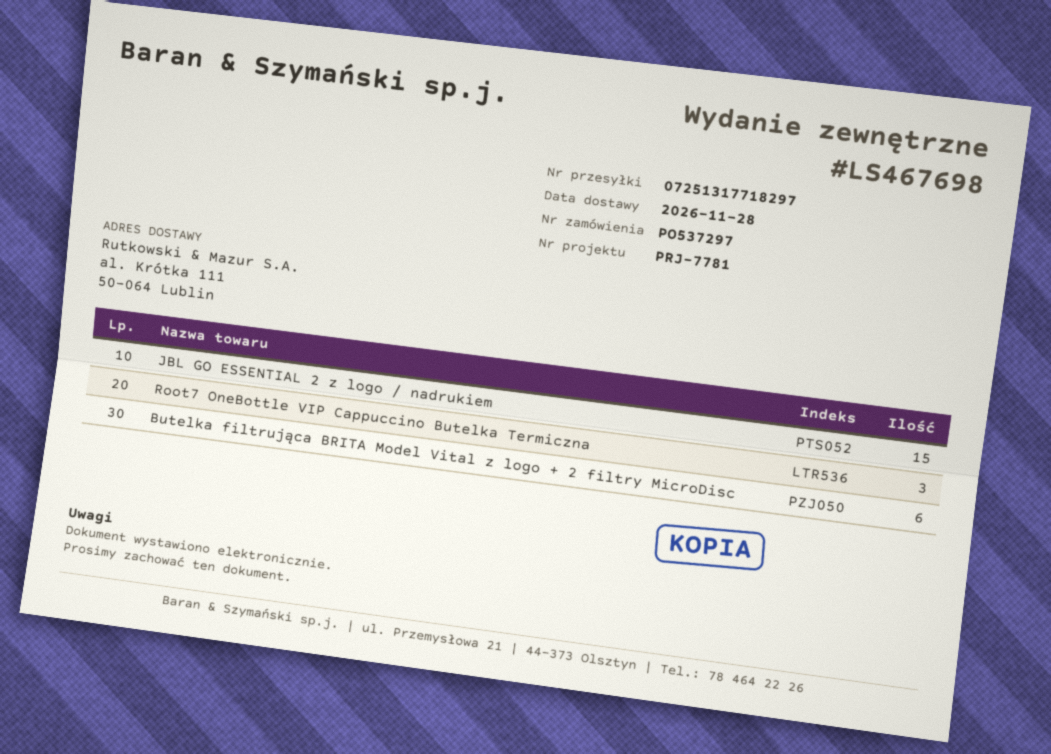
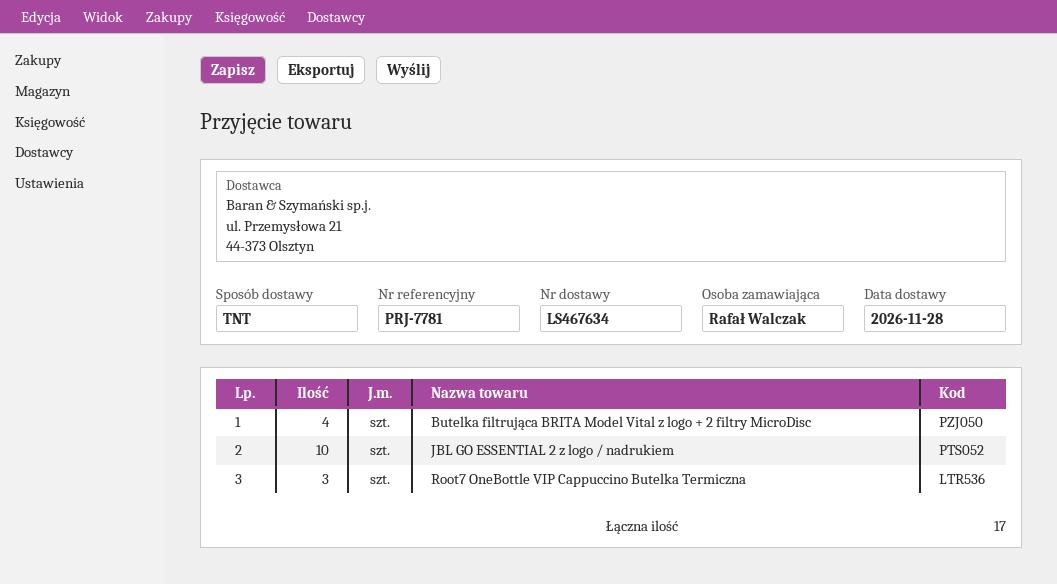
delivery note number: LS467698 -> LS467634
JBL GO ESSENTIAL 2 z logo / nadrukiem: 15 -> 10
Butelka filtrująca BRITA Model Vital z logo + 2 filtry MicroDisc: 6 -> 4

